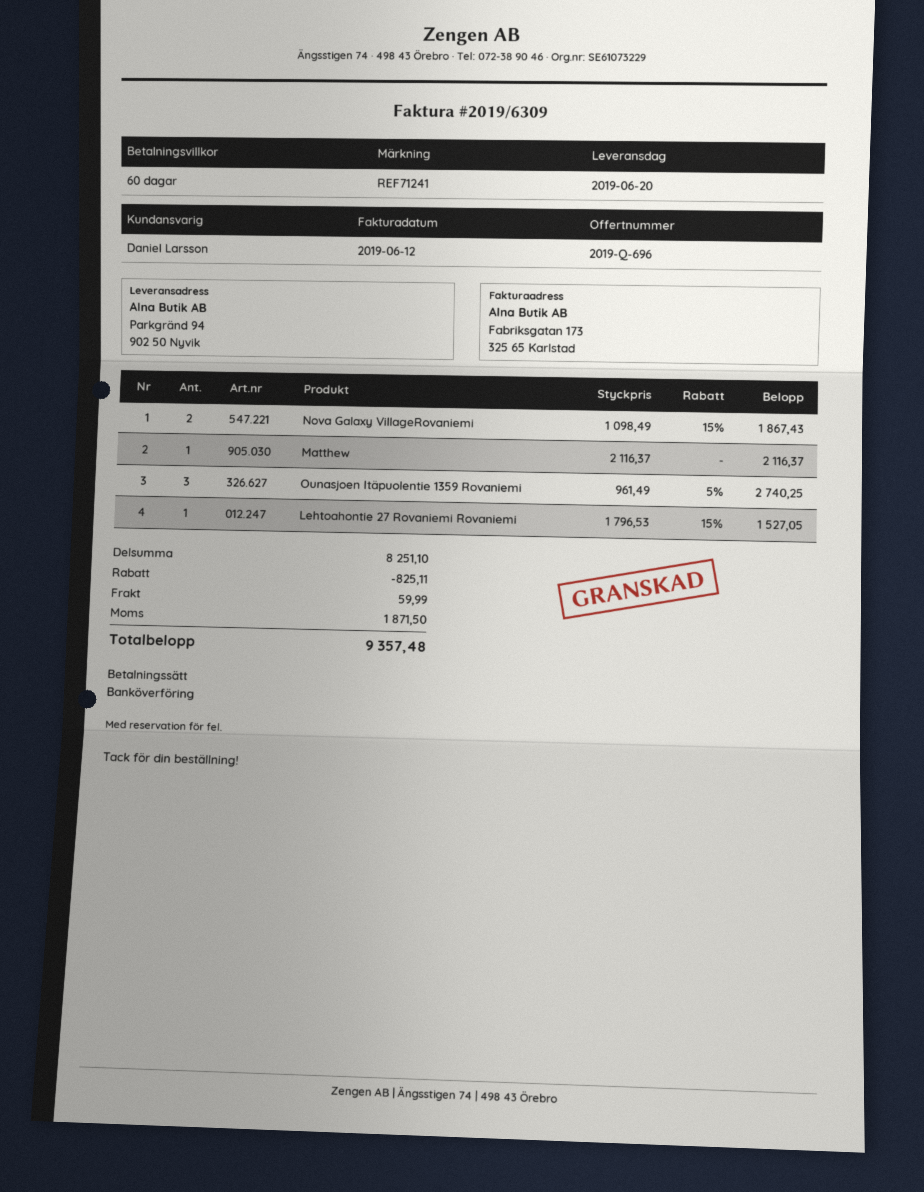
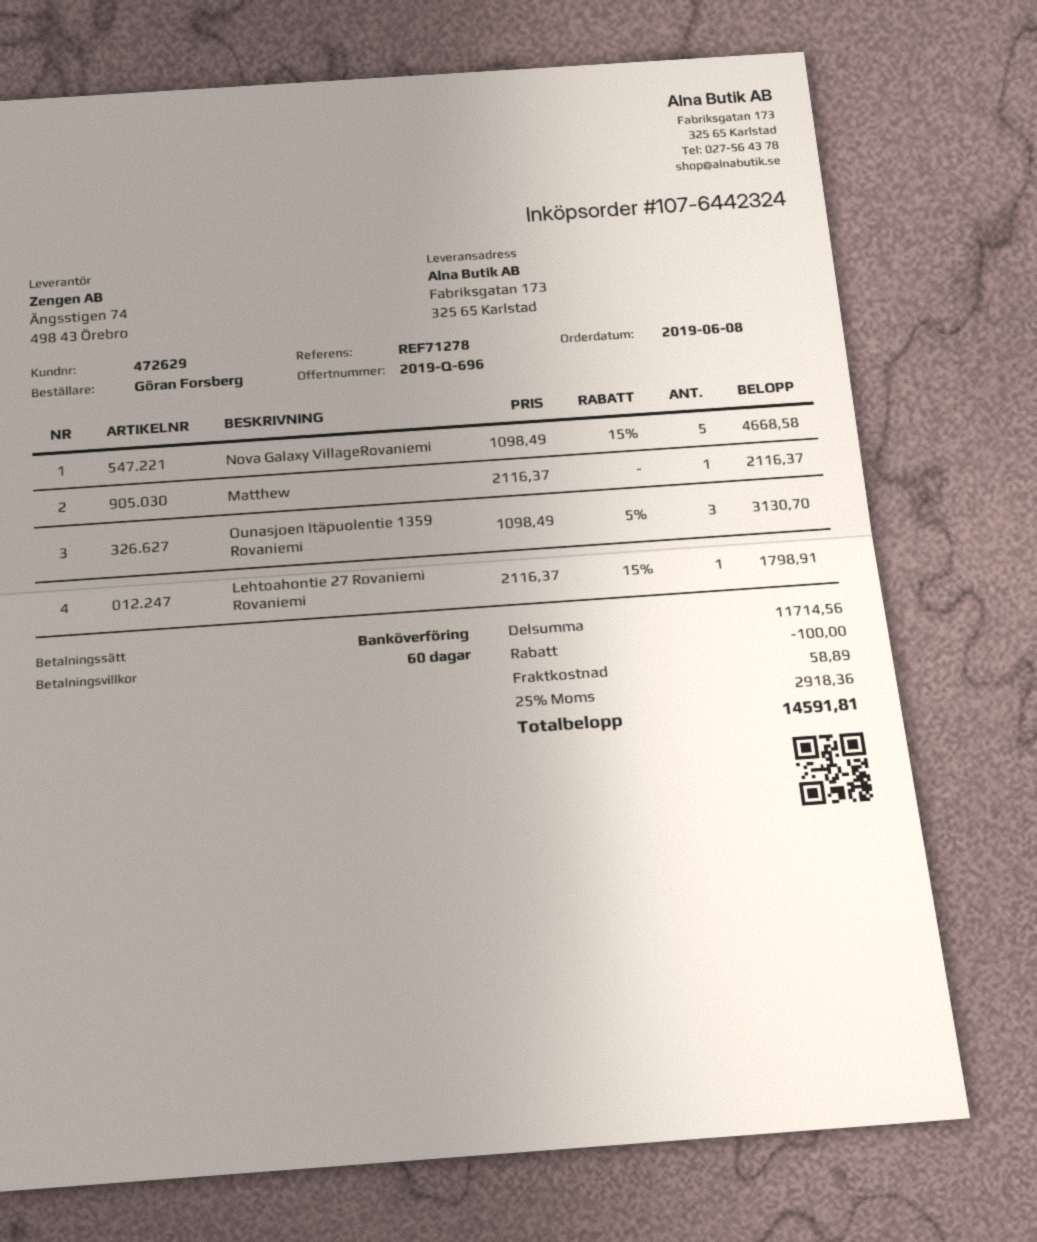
reference: REF71241 -> REF71278
ship to: Parkgränd 94, 902 50 Nyvik -> Fabriksgatan 173, 325 65 Karlstad
Nova Galaxy VillageRovaniemi: 2 x 1098.49 - 15% = 1867.43 -> 5 x 1098.49 - 15% = 4668.58
Ounasjoen Itäpuolentie 1359 Rovaniemi: 3 x 961.49 - 5% = 2740.25 -> 3 x 1098.49 - 5% = 3130.70
Lehtoahontie 27 Rovaniemi Rovaniemi: 1 x 1796.53 - 15% = 1527.05 -> 1 x 2116.37 - 15% = 1798.91
subtotal: 8251.10 -> 11714.56
discount: 825.11 -> 100.00
shipping: 59.99 -> 58.89
tax: 1871.50 -> 2918.36
total: 9357.48 -> 14591.81

